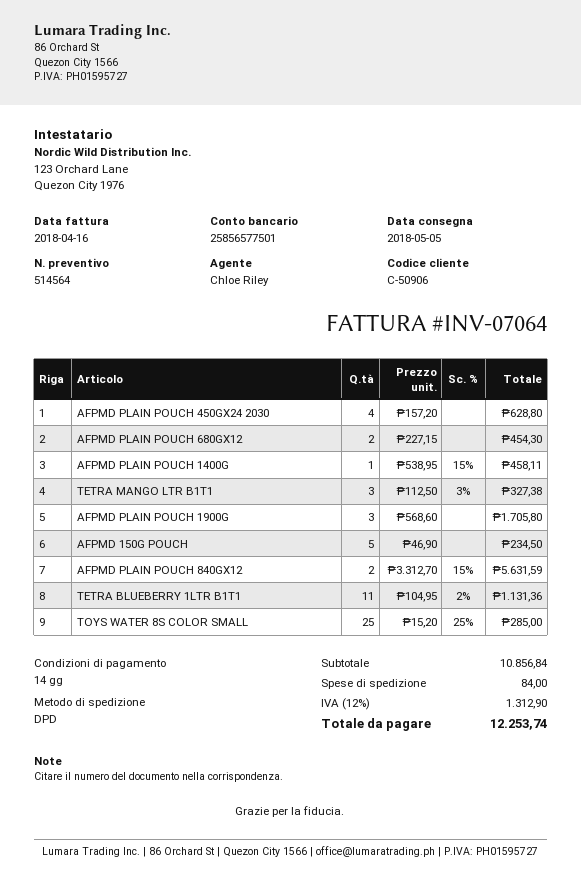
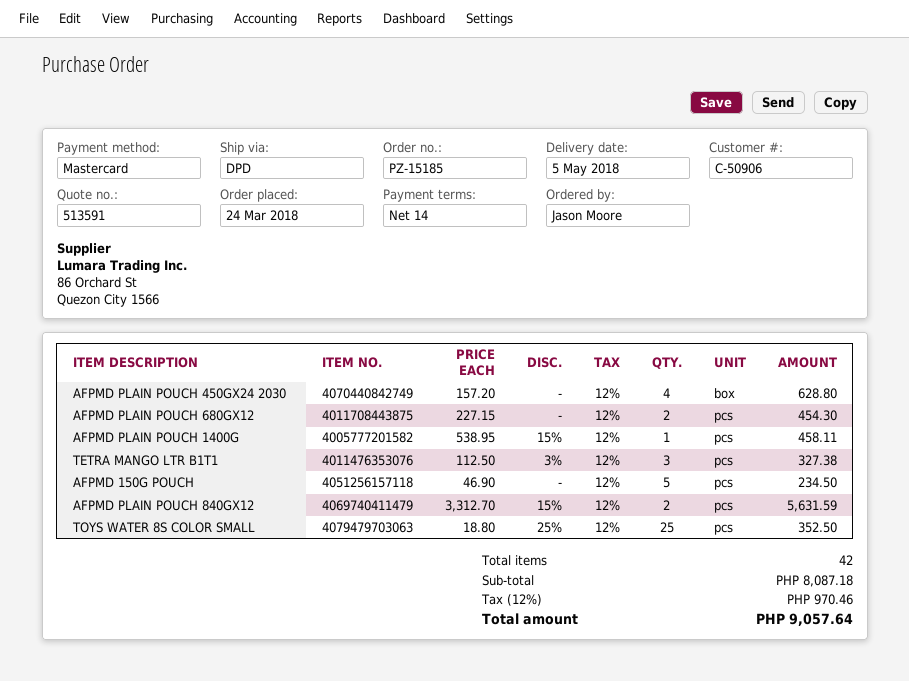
quote number: 514564 -> 513591
AFPMD PLAIN POUCH 1900G: 3 x 568.60 = 1705.80 -> none
TETRA BLUEBERRY 1LTR B1T1: 11 x 104.95 - 2% = 1131.36 -> none
TOYS WATER 8S COLOR SMALL: 25 x 15.20 - 25% = 285.00 -> 25 x 18.80 - 25% = 352.50
subtotal: 10856.84 -> 8087.18
shipping: 84.00 -> none
tax: 12% = 1312.90 -> 12% = 970.46
total: 12253.74 -> 9057.64

